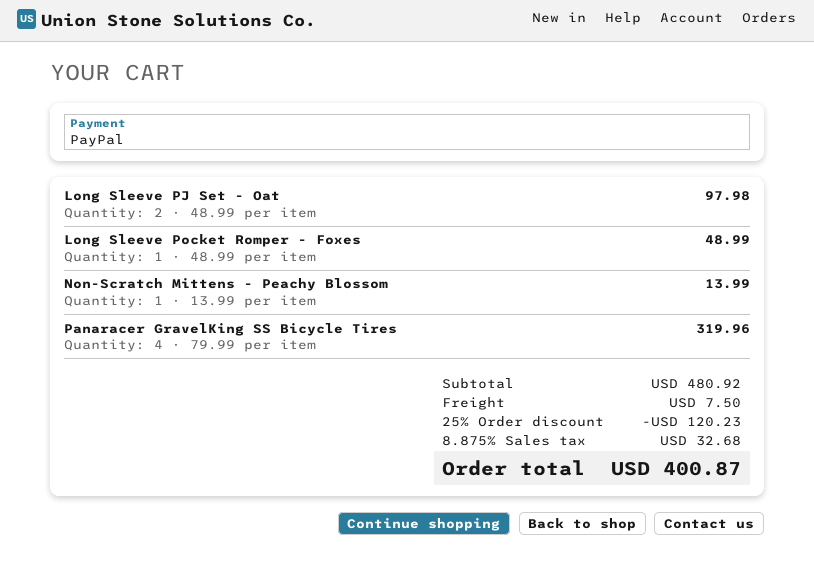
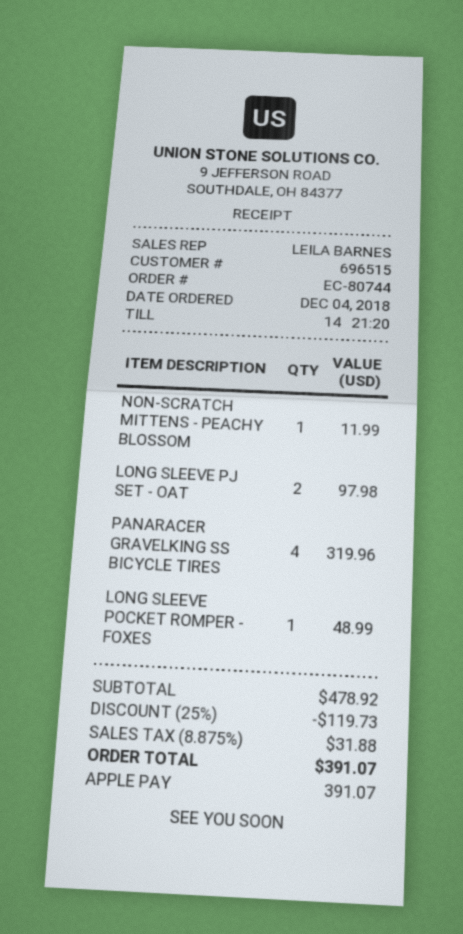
payment method: PayPal -> Apple Pay
Non-Scratch Mittens - Peachy Blossom: 1 for 13.99 -> 1 for 11.99
subtotal: 480.92 -> 478.92
discount: 25% = 120.23 -> 25% = 119.73
shipping: 7.50 -> none
tax: 8.875% = 32.68 -> 8.875% = 31.88
total: 400.87 -> 391.07

